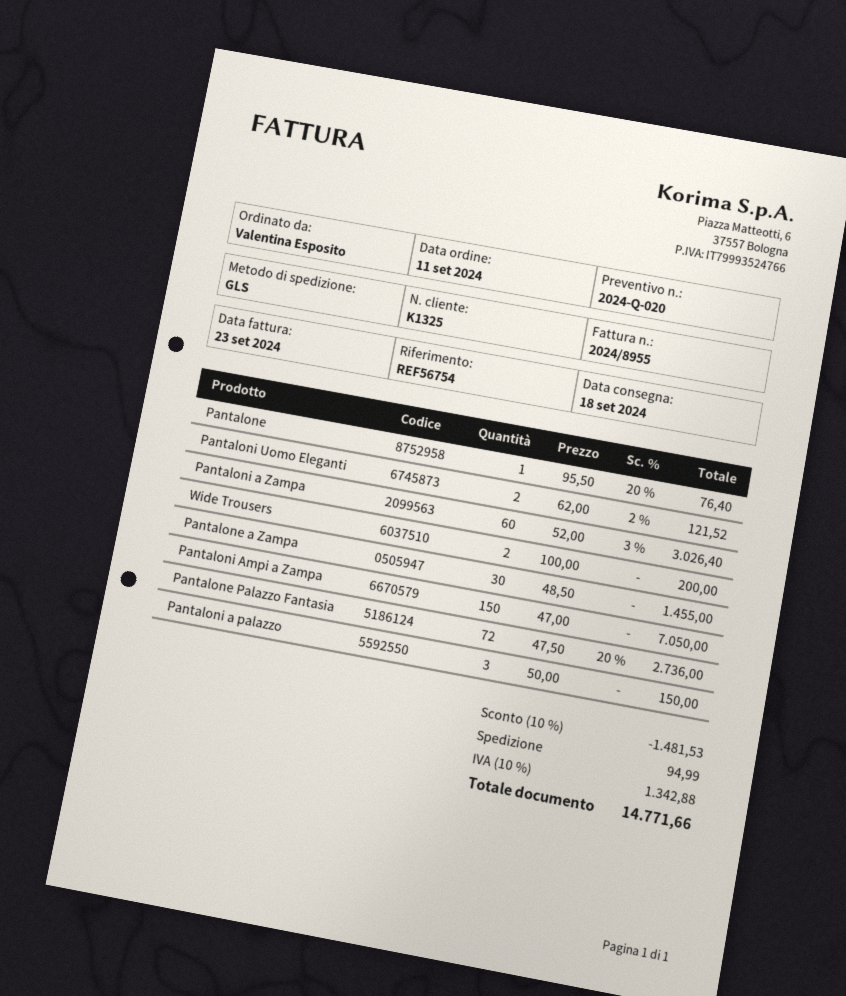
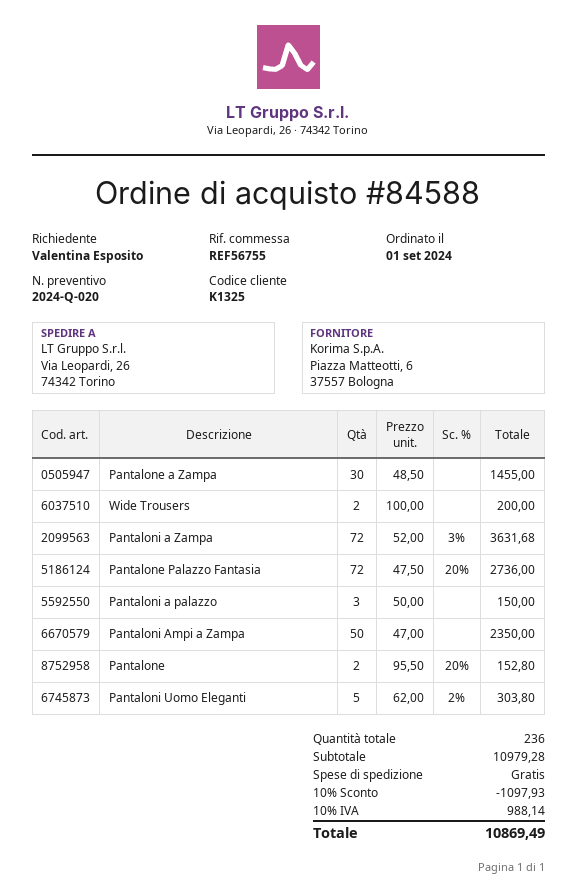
order date: 2024-09-11 -> 2024-09-01
reference: REF56754 -> REF56755
Pantalone: 1 x 95.50 - 20% = 76.40 -> 2 x 95.50 - 20% = 152.80
Pantaloni Uomo Eleganti: 2 x 62.00 - 2% = 121.52 -> 5 x 62.00 - 2% = 303.80
Pantaloni a Zampa: 60 x 52.00 - 3% = 3026.40 -> 72 x 52.00 - 3% = 3631.68
Pantaloni Ampi a Zampa: 150 x 47.00 = 7050.00 -> 50 x 47.00 = 2350.00
discount: 10% = 1481.53 -> 10% = 1097.93
shipping: 94.99 -> 0.00
tax: 10% = 1342.88 -> 10% = 988.14
total: 14771.66 -> 10869.49

